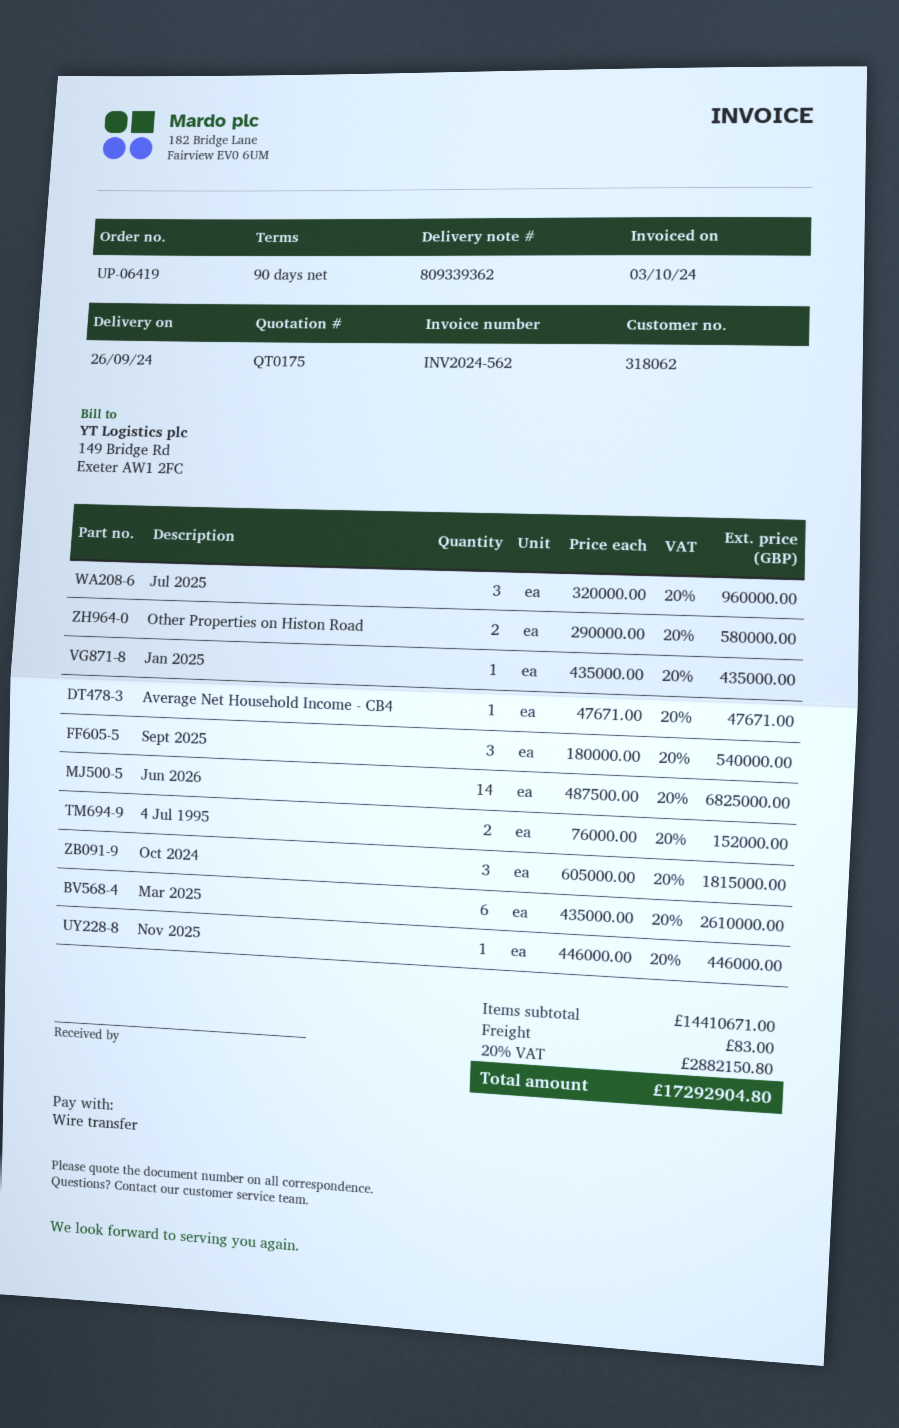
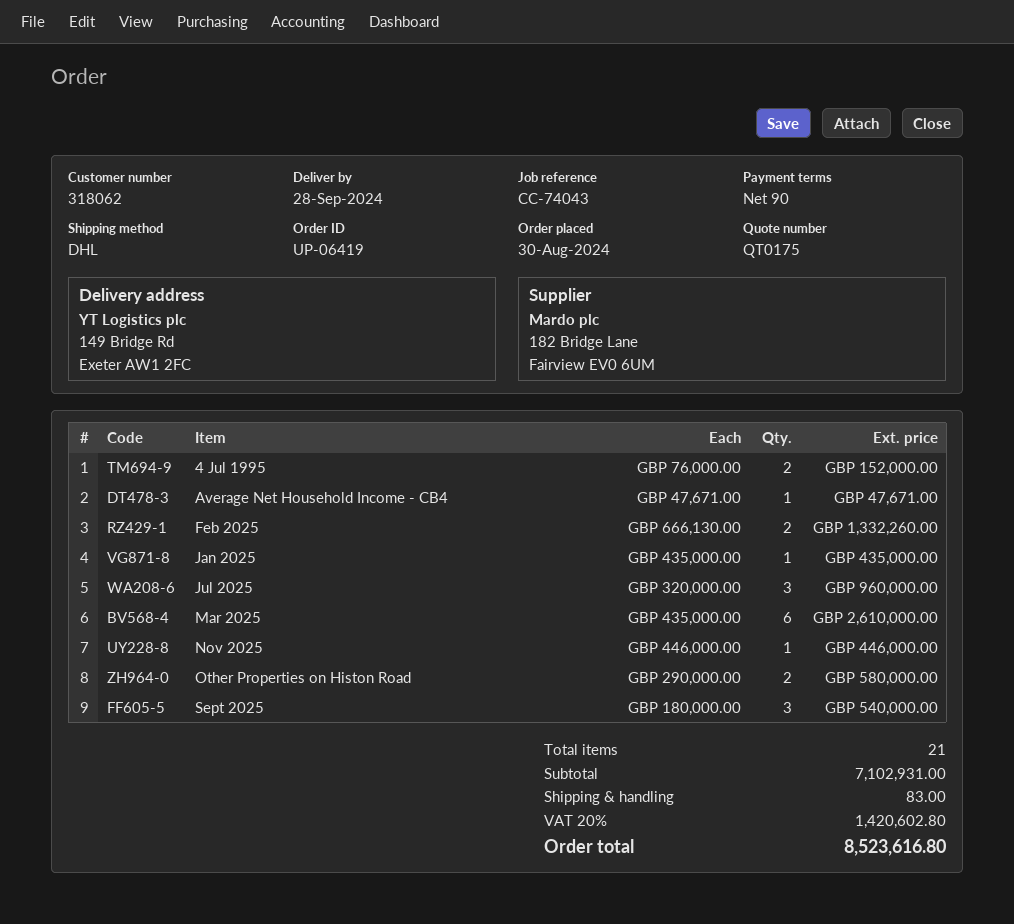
delivery date: 2024-09-26 -> 2024-09-28
Jun 2026: 14 x 487500.00 = 6825000.00 -> none
Oct 2024: 3 x 605000.00 = 1815000.00 -> none
Feb 2025: none -> 2 x 666130.00 = 1332260.00
subtotal: 14410671.00 -> 7102931.00
tax: 20% = 2882150.80 -> 20% = 1420602.80
total: 17292904.80 -> 8523616.80

